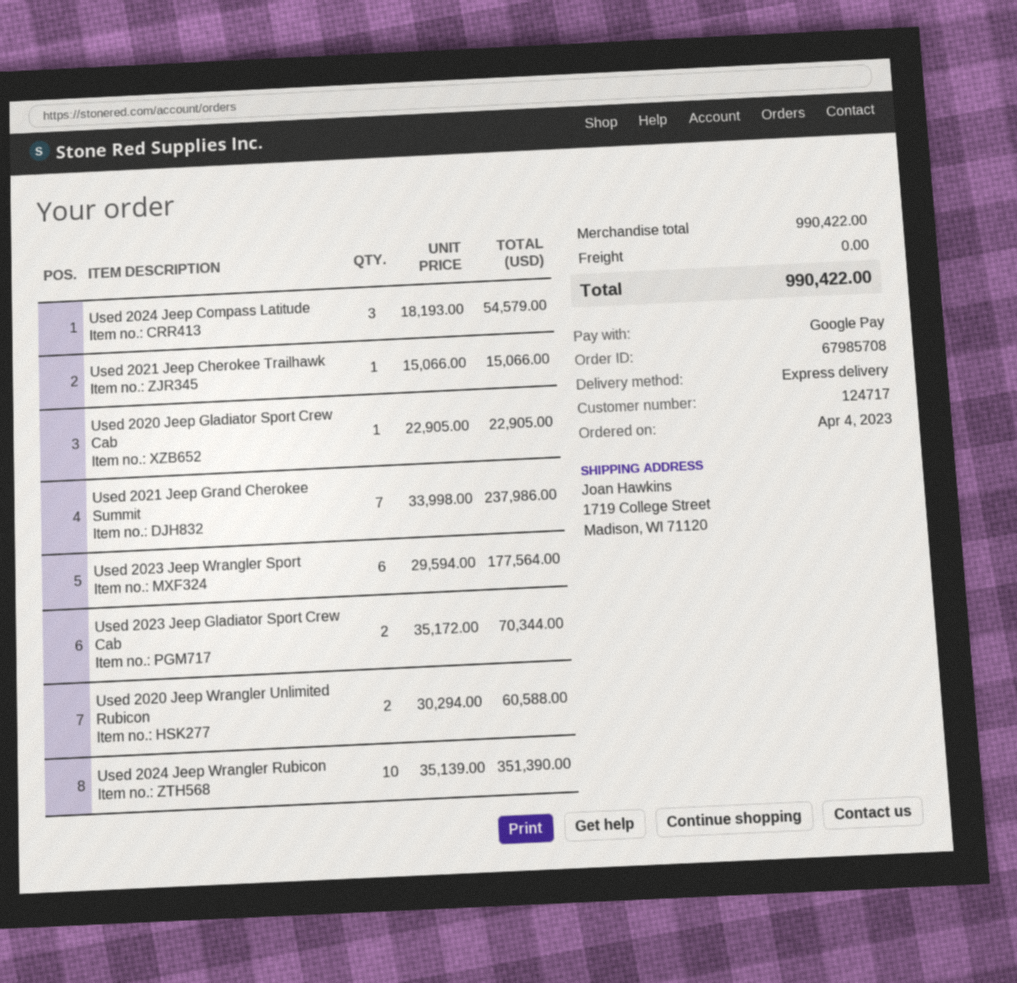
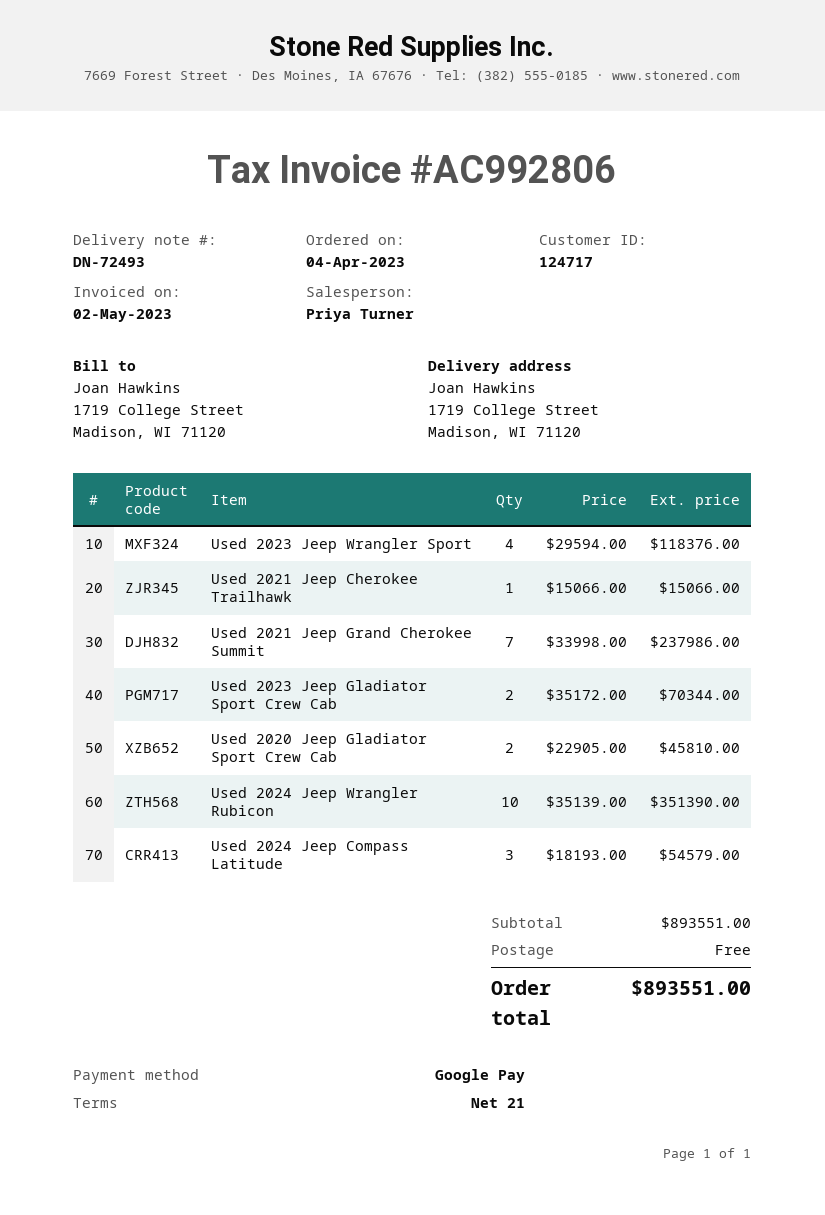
Used 2020 Jeep Gladiator Sport Crew Cab: 1 x 22905.00 = 22905.00 -> 2 x 22905.00 = 45810.00
Used 2023 Jeep Wrangler Sport: 6 x 29594.00 = 177564.00 -> 4 x 29594.00 = 118376.00
Used 2020 Jeep Wrangler Unlimited Rubicon: 2 x 30294.00 = 60588.00 -> none
subtotal: 990422.00 -> 893551.00
total: 990422.00 -> 893551.00

